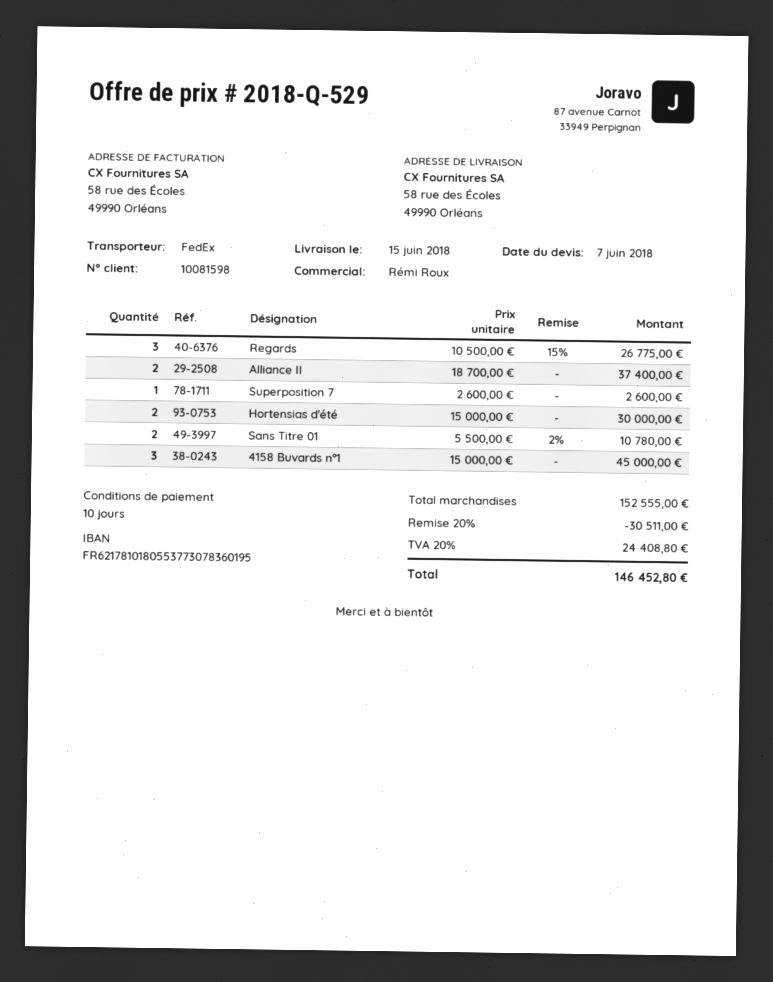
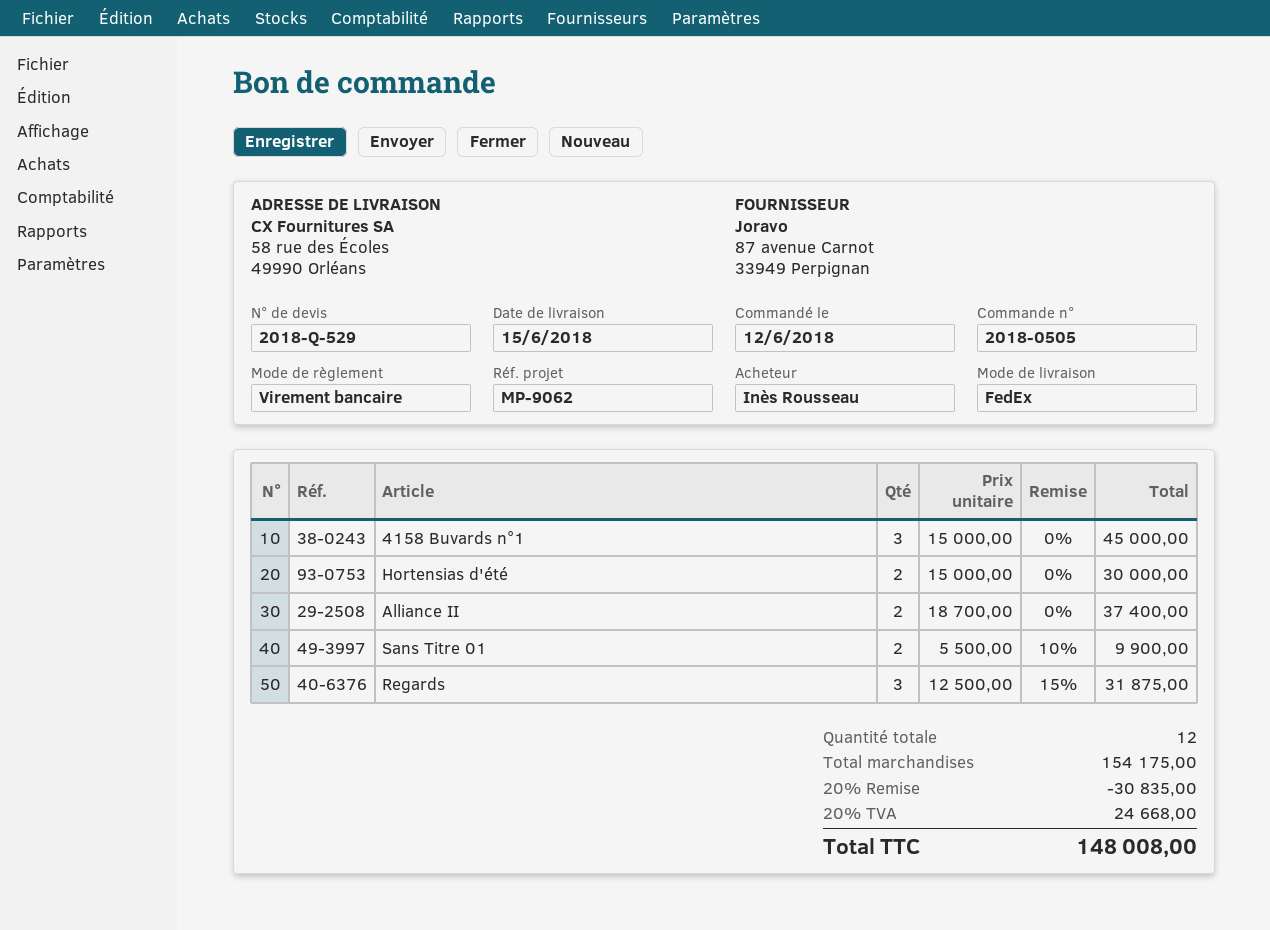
Regards: 3 x 10500.00 - 15% = 26775.00 -> 3 x 12500.00 - 15% = 31875.00
Superposition 7: 1 x 2600.00 = 2600.00 -> none
Sans Titre 01: 2 x 5500.00 - 2% = 10780.00 -> 2 x 5500.00 - 10% = 9900.00
subtotal: 152555.00 -> 154175.00
discount: 20% = 30511.00 -> 20% = 30835.00
tax: 20% = 24408.80 -> 20% = 24668.00
total: 146452.80 -> 148008.00

